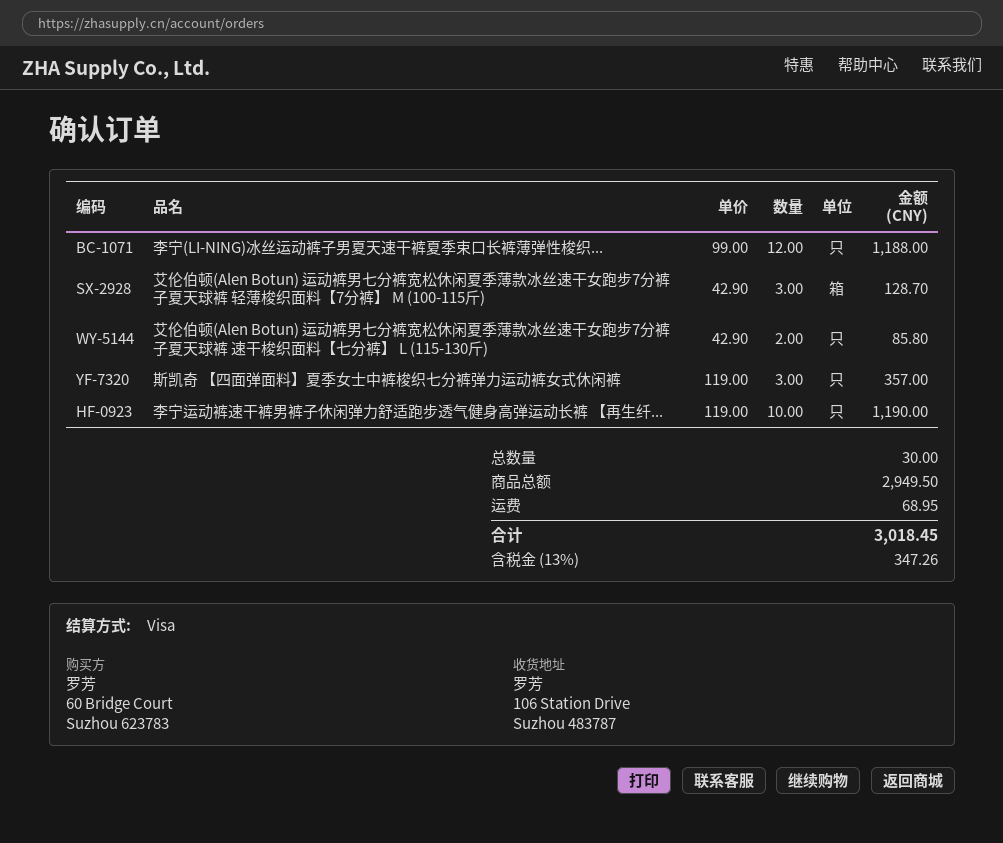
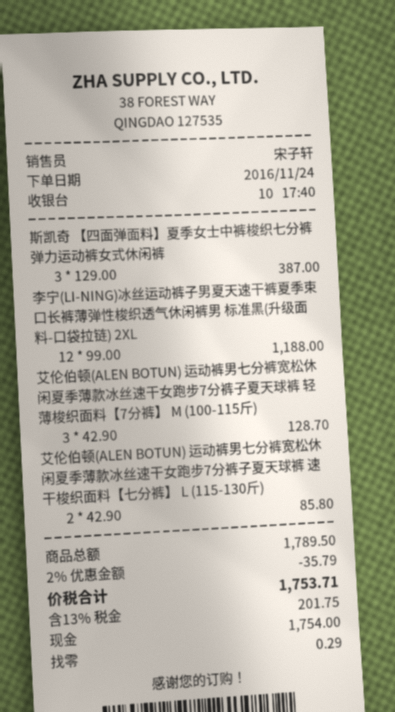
payment method: Visa -> cash
斯凯奇 【四面弹面料】夏季女士中裤梭织七分裤弹力运动裤女式休闲裤: 3 x 119.00 = 357.00 -> 3 x 129.00 = 387.00
李宁运动裤速干裤男裤子休闲弹力舒适跑步透气健身高弹运动长裤 【再生纤...: 10 x 119.00 = 1190.00 -> none
subtotal: 2949.50 -> 1789.50
discount: none -> 2% = 35.79
shipping: 68.95 -> none
tax: 13% = 347.26 -> 13% = 201.75
total: 3018.45 -> 1753.71

